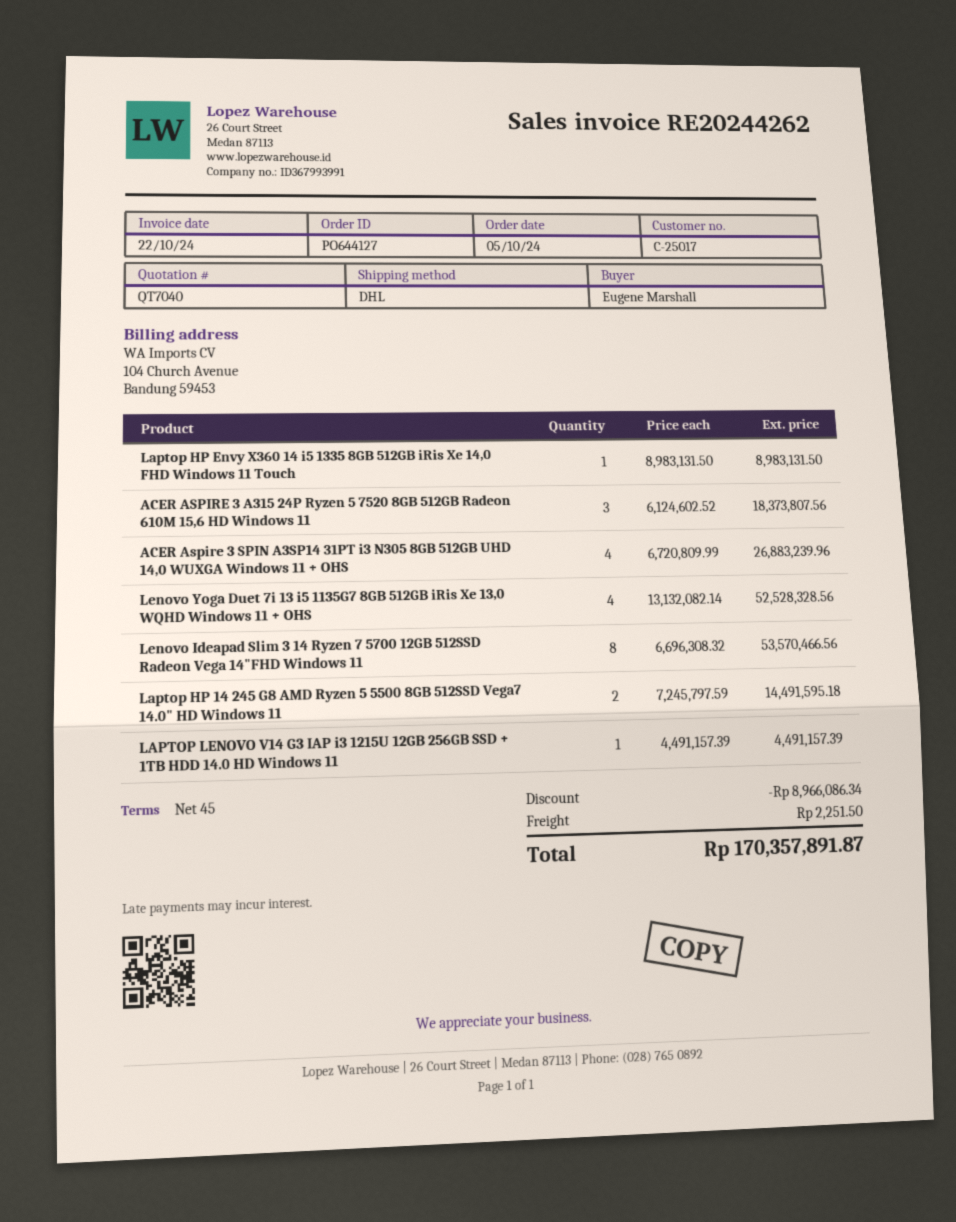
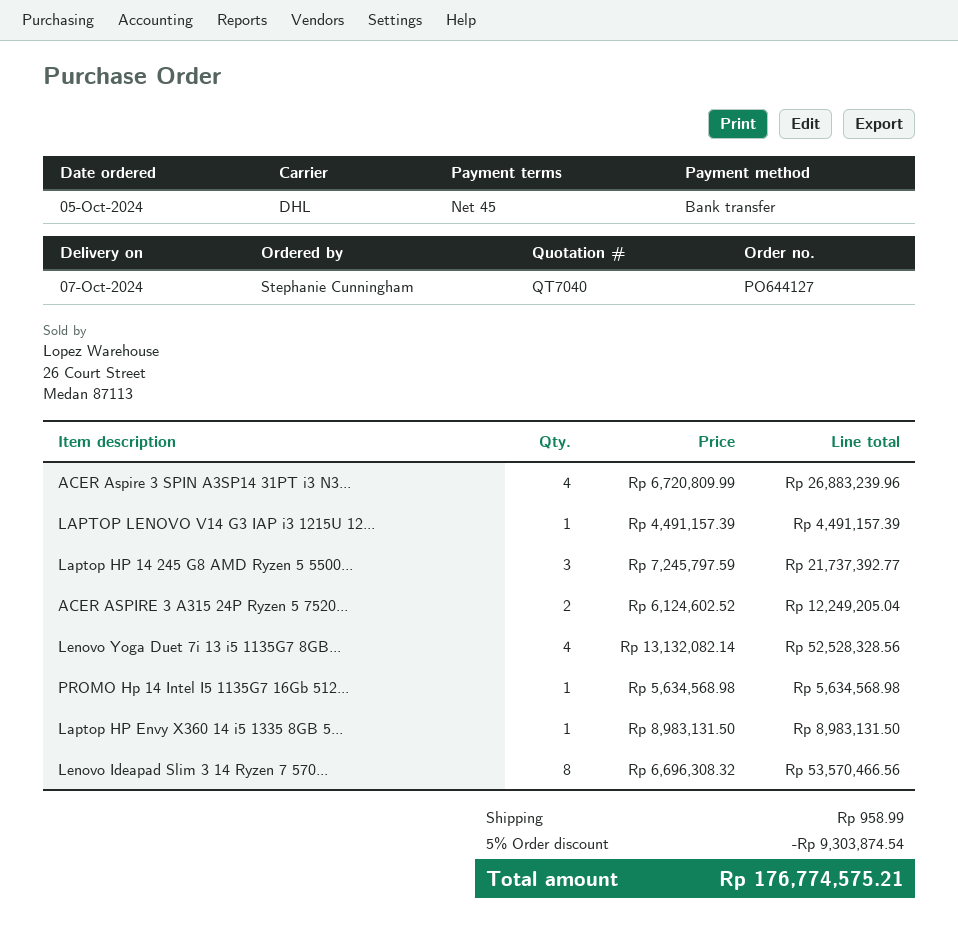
ordered by: Eugene Marshall -> Stephanie Cunningham
ACER ASPIRE 3 A315 24P Ryzen 5 7520 8GB 512GB Radeon 610M 15,6 HD Windows 11: 3 x 6124602.52 = 18373807.56 -> 2 x 6124602.52 = 12249205.04
Laptop HP 14 245 G8 AMD Ryzen 5 5500 8GB 512SSD Vega7 14.0" HD Windows 11: 2 x 7245797.59 = 14491595.18 -> 3 x 7245797.59 = 21737392.77
PROMO Hp 14 Intel I5 1135G7 16Gb 512...: none -> 1 x 5634568.98 = 5634568.98
discount: 8966086.34 -> 9303874.54
shipping: 2251.50 -> 958.99
total: 170357891.87 -> 176774575.21

